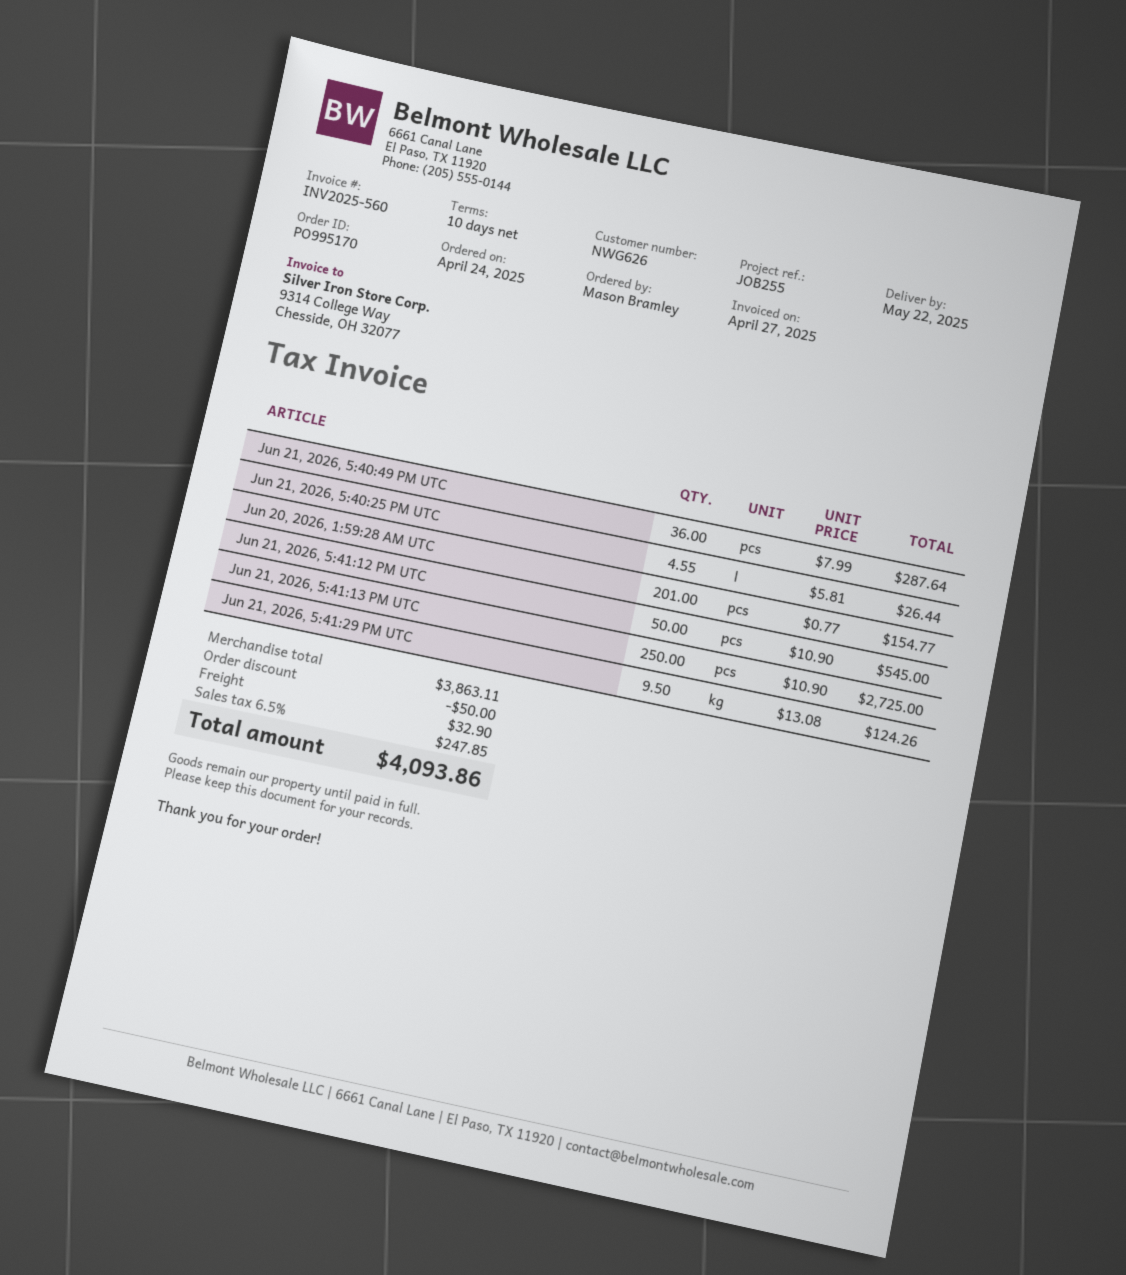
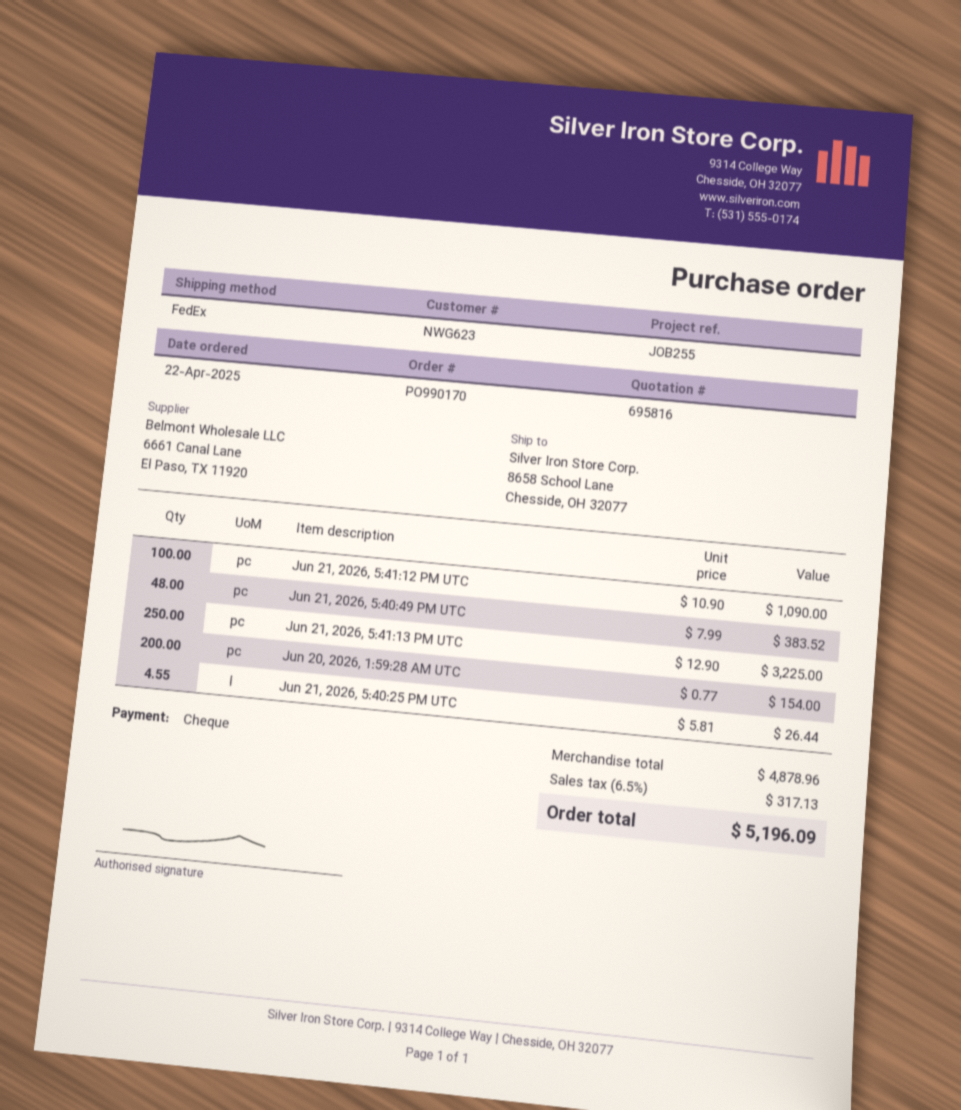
order number: PO995170 -> PO990170
order date: 2025-04-24 -> 2025-04-22
customer number: NWG626 -> NWG623
Jun 21, 2026, 5:40:49 PM UTC: 36 x 7.99 = 287.64 -> 48 x 7.99 = 383.52
Jun 20, 2026, 1:59:28 AM UTC: 201 x 0.77 = 154.77 -> 200 x 0.77 = 154.00
Jun 21, 2026, 5:41:12 PM UTC: 50 x 10.90 = 545.00 -> 100 x 10.90 = 1090.00
Jun 21, 2026, 5:41:13 PM UTC: 250 x 10.90 = 2725.00 -> 250 x 12.90 = 3225.00
Jun 21, 2026, 5:41:29 PM UTC: 9.5 x 13.08 = 124.26 -> none
subtotal: 3863.11 -> 4878.96
discount: 50.00 -> none
shipping: 32.90 -> none
tax: 6.5% = 247.85 -> 6.5% = 317.13
total: 4093.86 -> 5196.09

